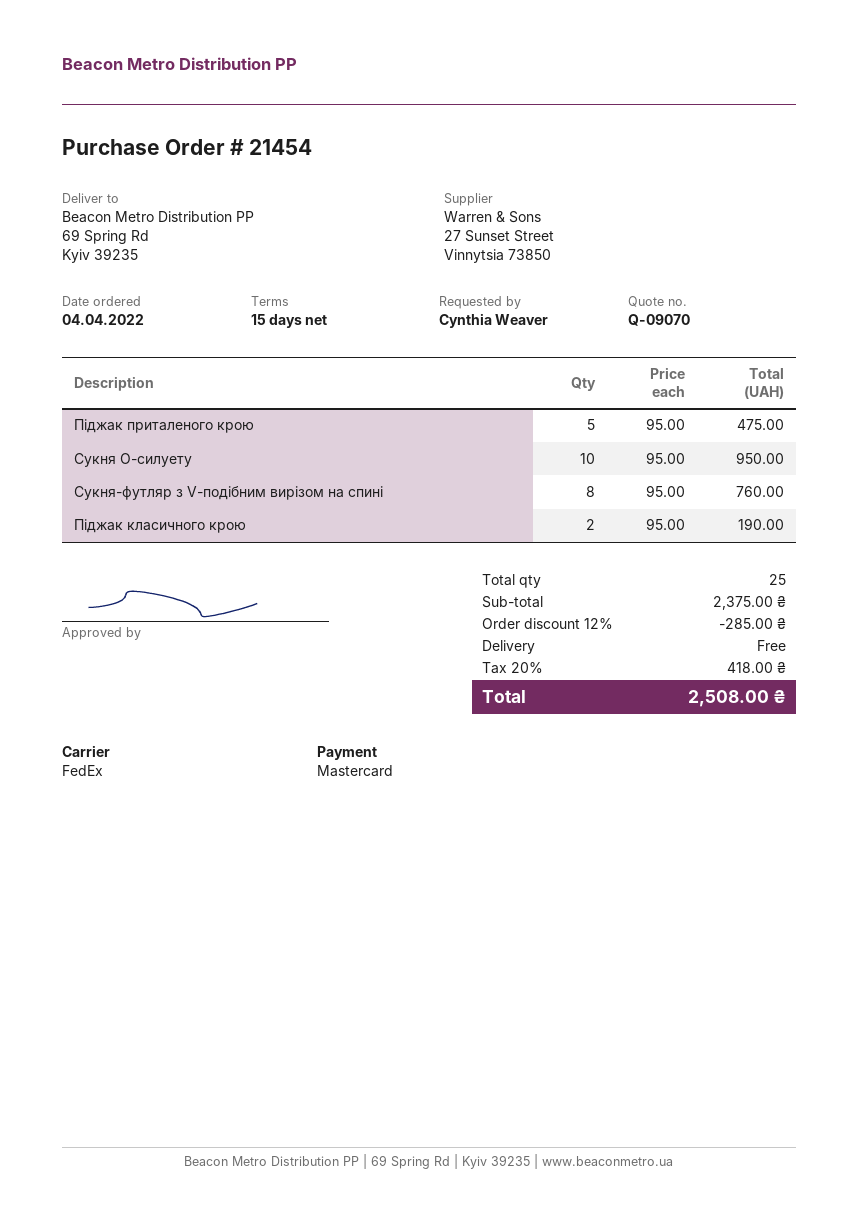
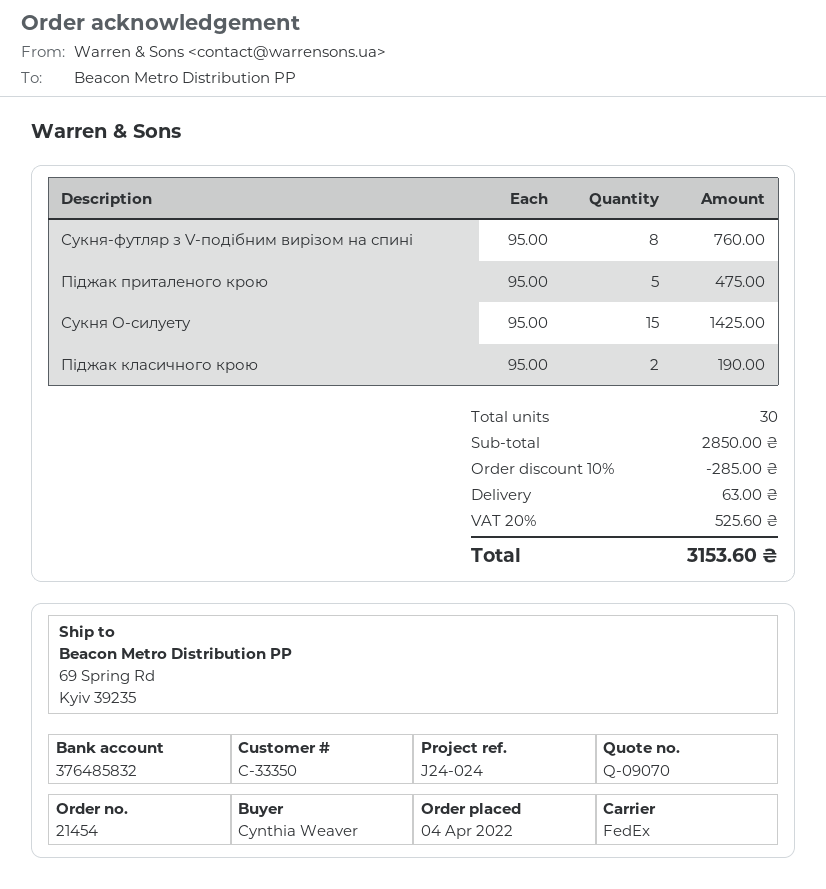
Сукня О-силуету: 10 x 95.00 = 950.00 -> 15 x 95.00 = 1425.00
total quantity: 25 -> 30
subtotal: 2375.00 -> 2850.00
discount: 12% = 285.00 -> 10% = 285.00
shipping: 0.00 -> 63.00
tax: 20% = 418.00 -> 20% = 525.60
total: 2508.00 -> 3153.60

